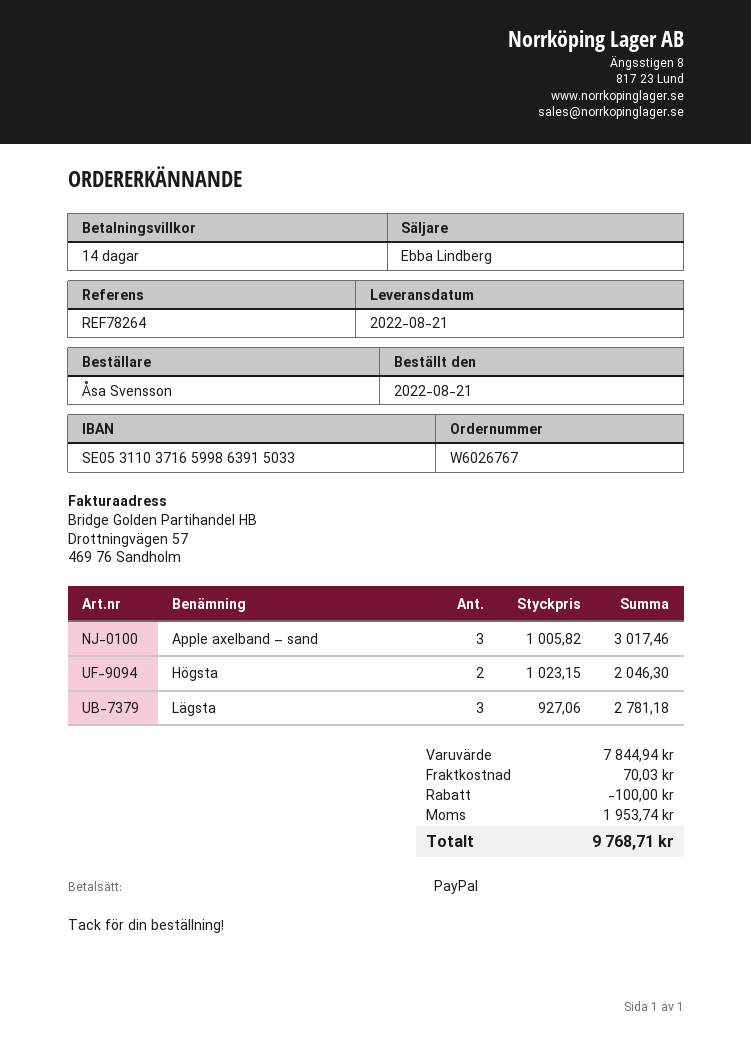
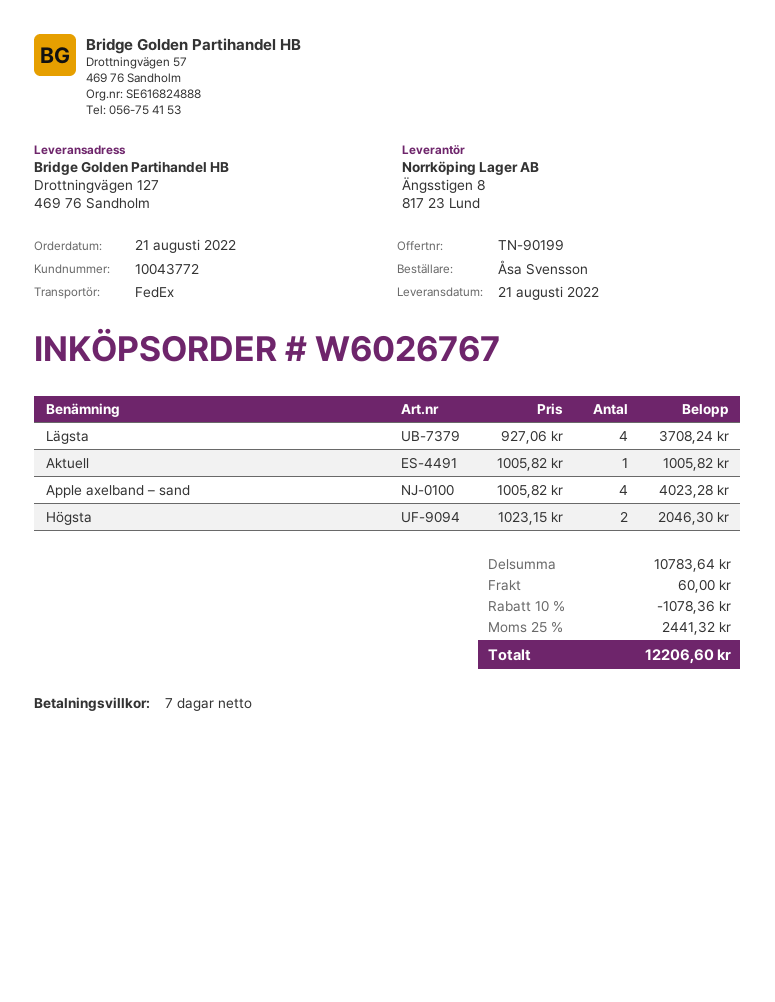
payment terms: 14 days -> 7 days
Apple axelband – sand: 3 x 1005.82 = 3017.46 -> 4 x 1005.82 = 4023.28
Lägsta: 3 x 927.06 = 2781.18 -> 4 x 927.06 = 3708.24
Aktuell: none -> 1 x 1005.82 = 1005.82
subtotal: 7844.94 -> 10783.64
discount: 100.00 -> 1078.36
shipping: 70.03 -> 60.00
tax: 1953.74 -> 2441.32
total: 9768.71 -> 12206.60

